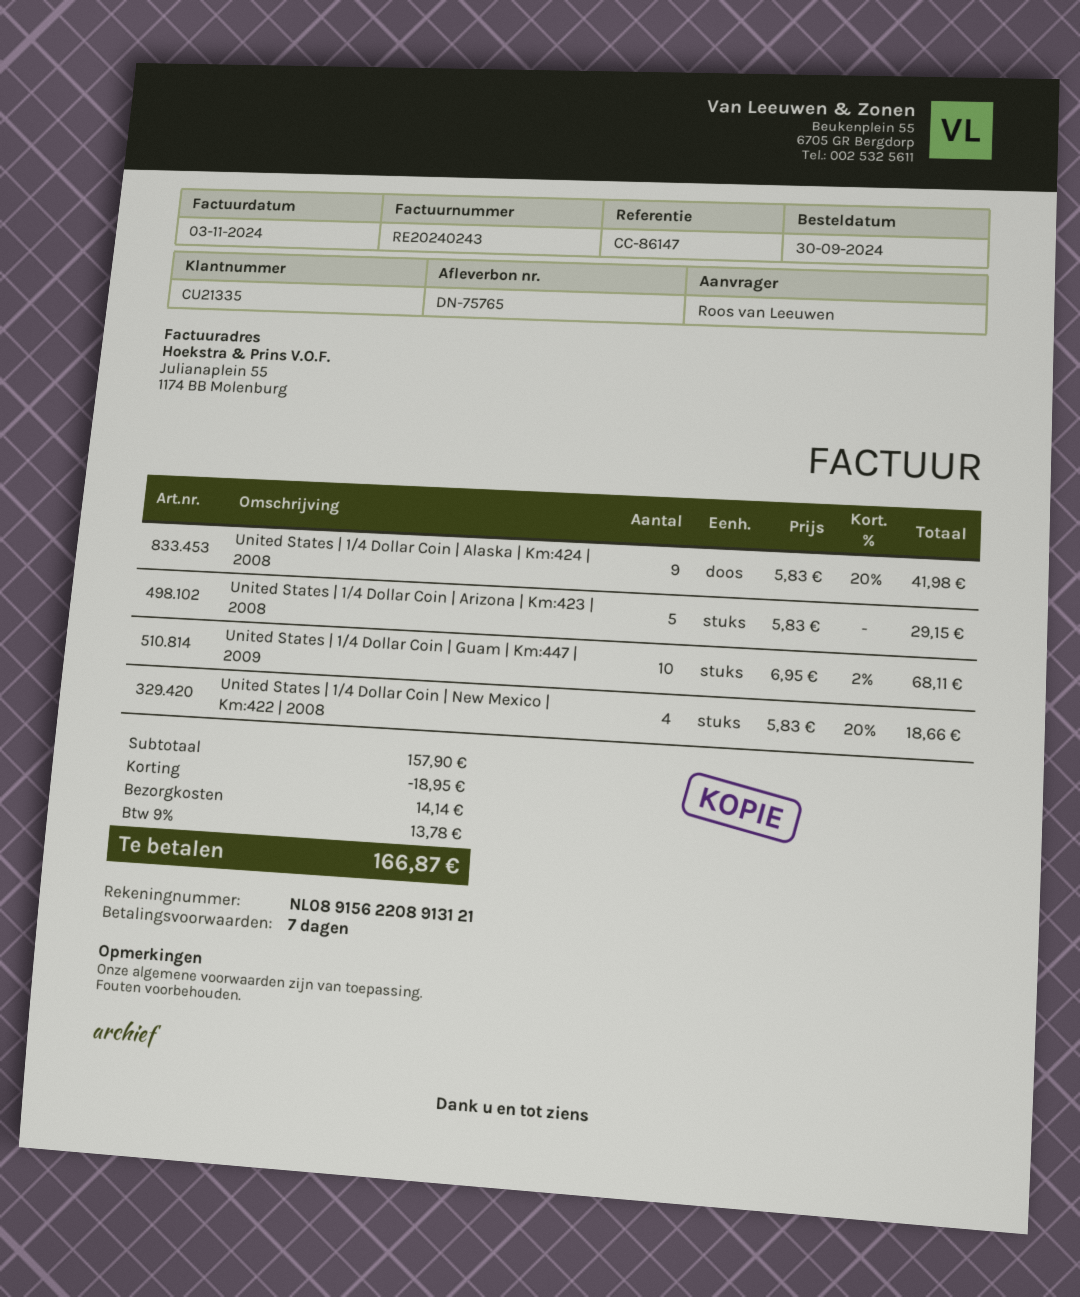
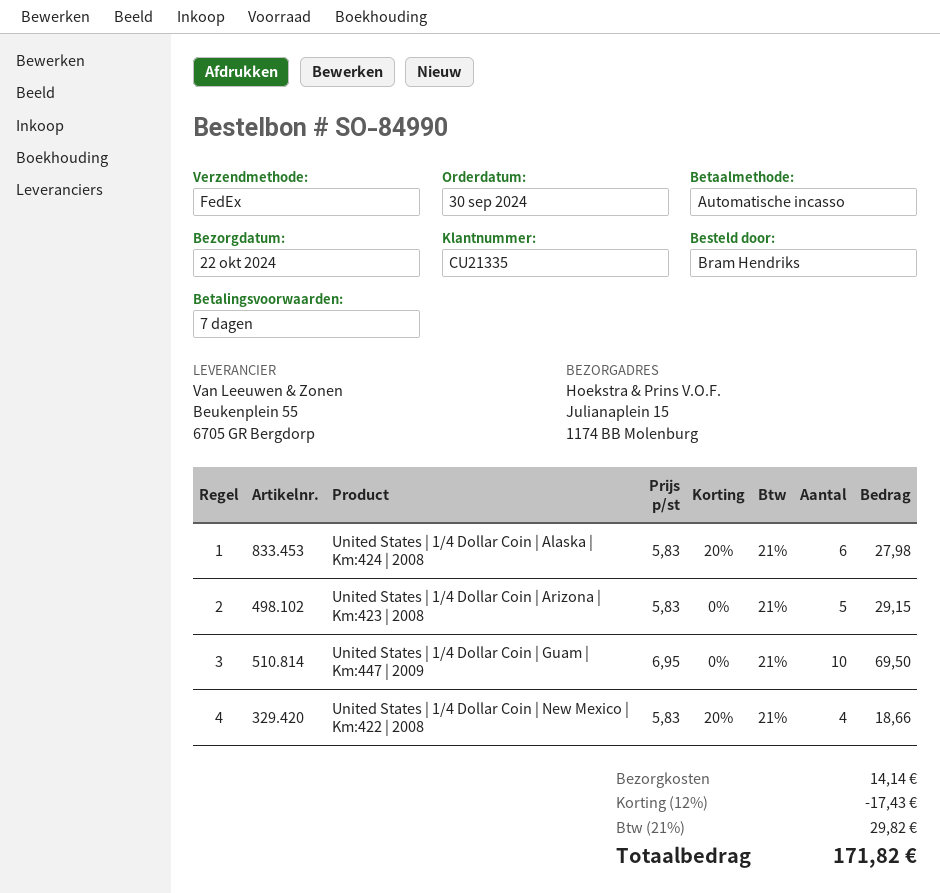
ordered by: Roos van Leeuwen -> Bram Hendriks
United States | 1/4 Dollar Coin | Alaska | Km:424 | 2008: 9 x 5.83 - 20% = 41.98 -> 6 x 5.83 - 20% = 27.98
United States | 1/4 Dollar Coin | Guam | Km:447 | 2009: 10 x 6.95 - 2% = 68.11 -> 10 x 6.95 = 69.50
discount: 18.95 -> 17.43
tax: 9% = 13.78 -> 21% = 29.82
total: 166.87 -> 171.82

